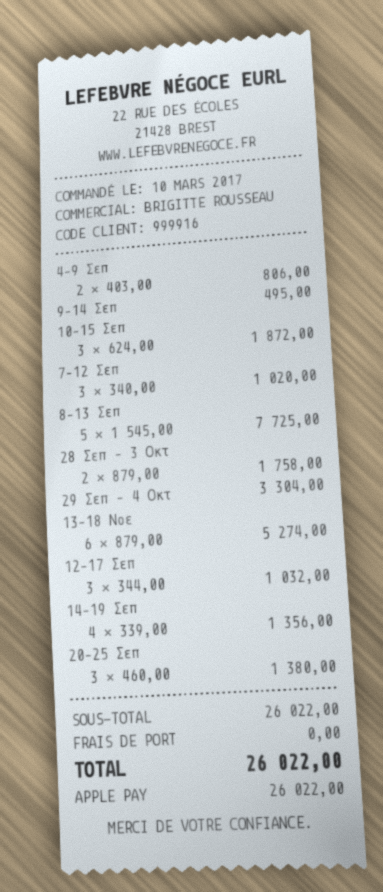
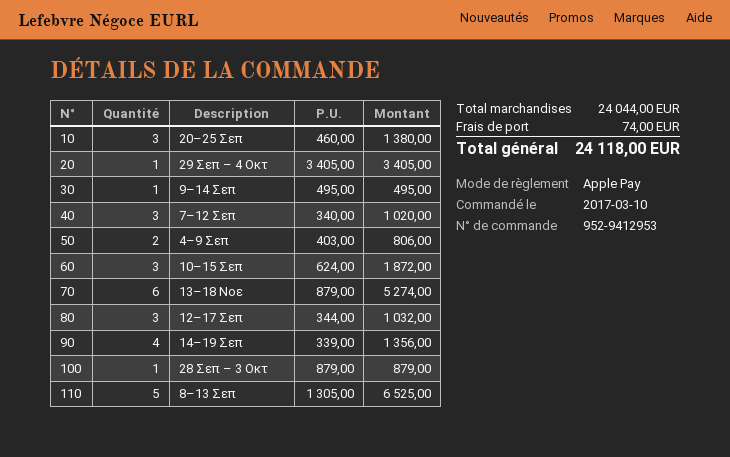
8–13 Σεπ: 5 x 1545.00 = 7725.00 -> 5 x 1305.00 = 6525.00
28 Σεπ – 3 Οκτ: 2 x 879.00 = 1758.00 -> 1 x 879.00 = 879.00
29 Σεπ – 4 Οκτ: 1 x 3304.00 = 3304.00 -> 1 x 3405.00 = 3405.00
subtotal: 26022.00 -> 24044.00
shipping: 0.00 -> 74.00
total: 26022.00 -> 24118.00

